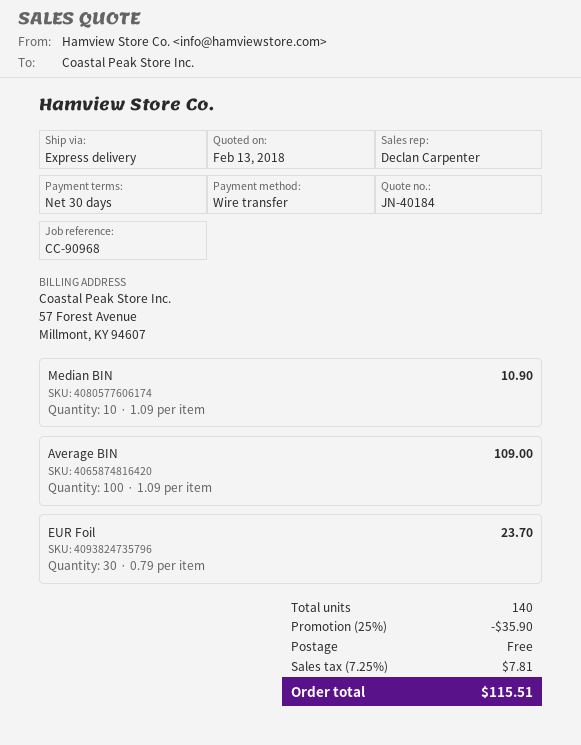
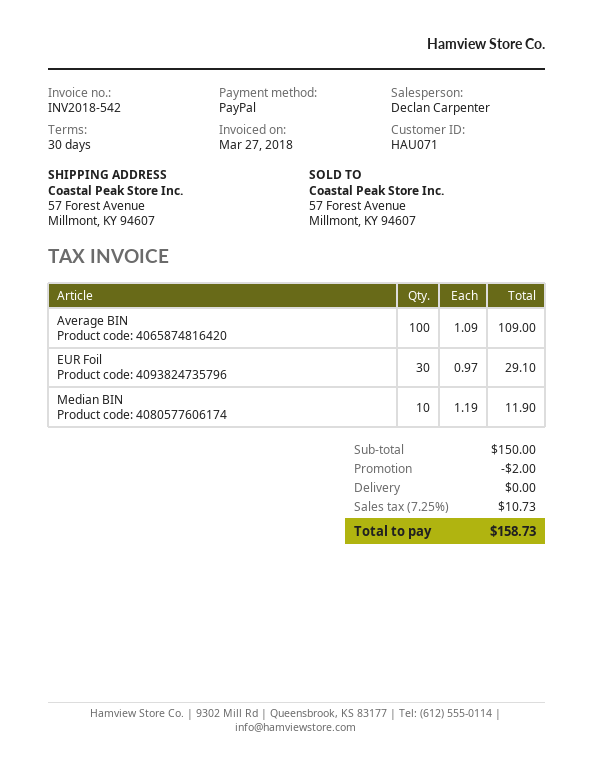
payment method: bank transfer -> PayPal
Median BIN: 10 x 1.09 = 10.90 -> 10 x 1.19 = 11.90
EUR Foil: 30 x 0.79 = 23.70 -> 30 x 0.97 = 29.10
discount: 35.90 -> 2.00
tax: 7.25% = 7.81 -> 7.25% = 10.73
total: 115.51 -> 158.73

